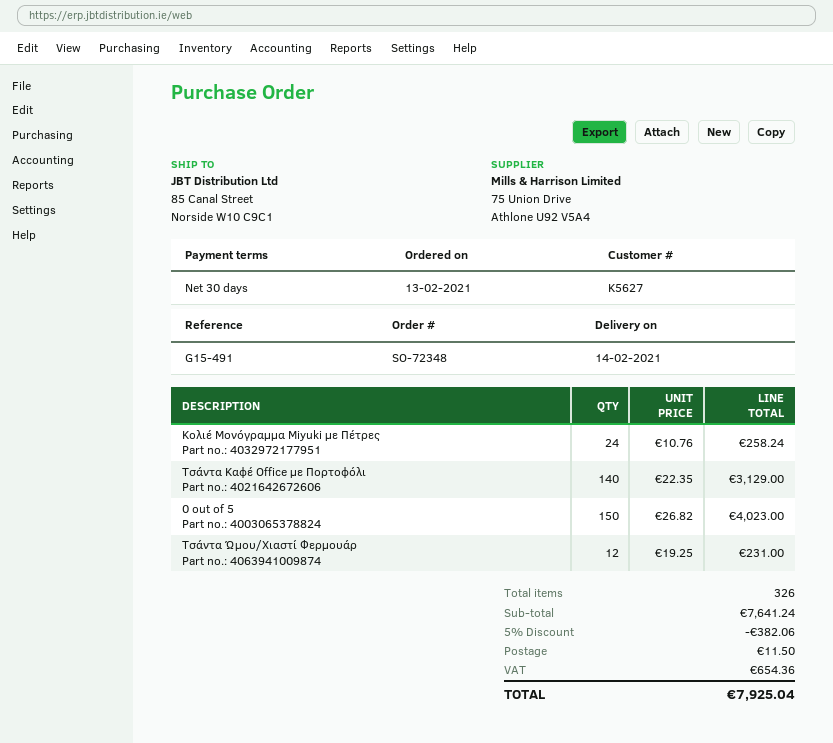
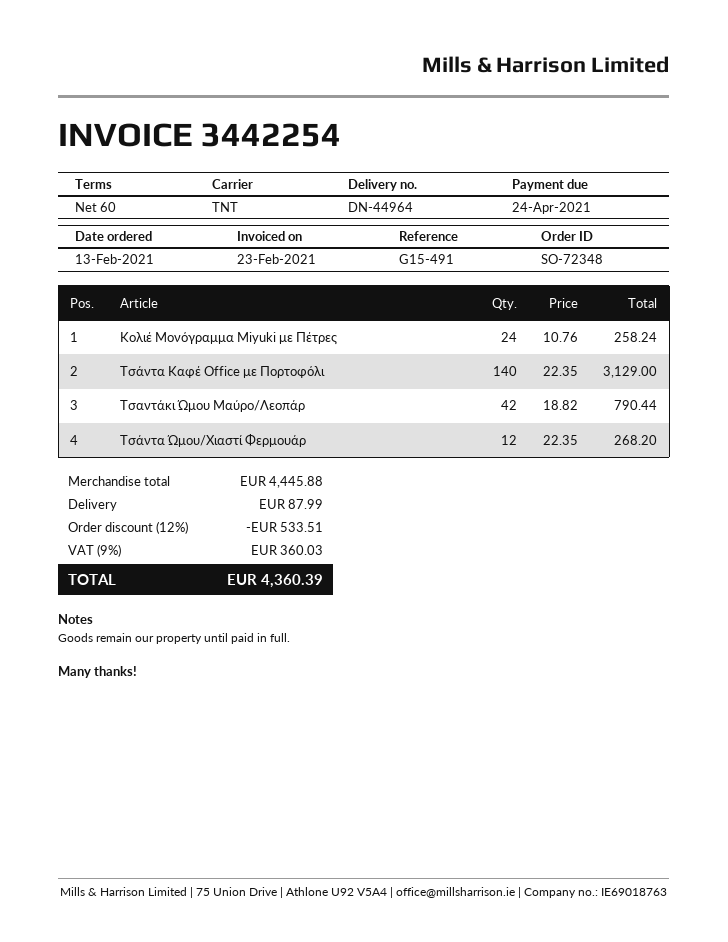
payment terms: 30 days -> 60 days
0 out of 5: 150 x 26.82 = 4023.00 -> none
Τσάντα Ώμου/Χιαστί Φερμουάρ: 12 x 19.25 = 231.00 -> 12 x 22.35 = 268.20
Τσαντάκι Ώμου Μαύρο/Λεοπάρ: none -> 42 x 18.82 = 790.44
subtotal: 7641.24 -> 4445.88
discount: 5% = 382.06 -> 12% = 533.51
shipping: 11.50 -> 87.99
tax: 654.36 -> 360.03
total: 7925.04 -> 4360.39

